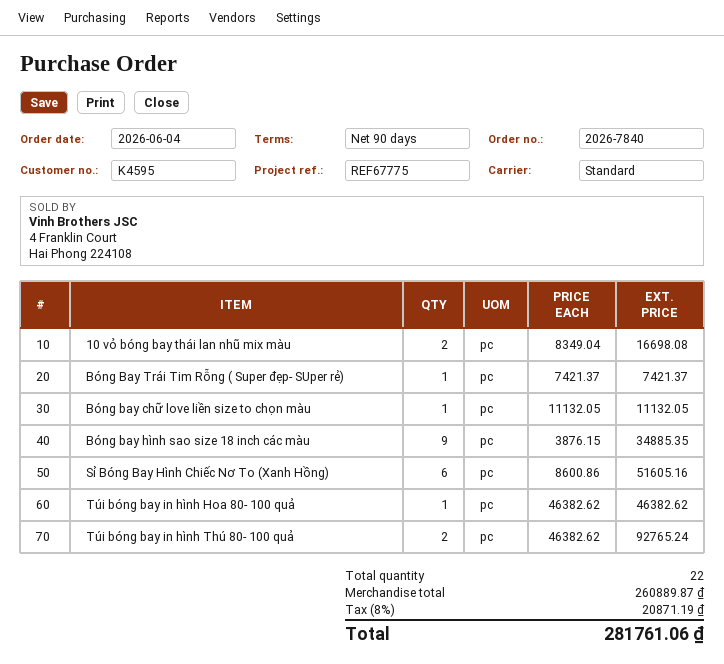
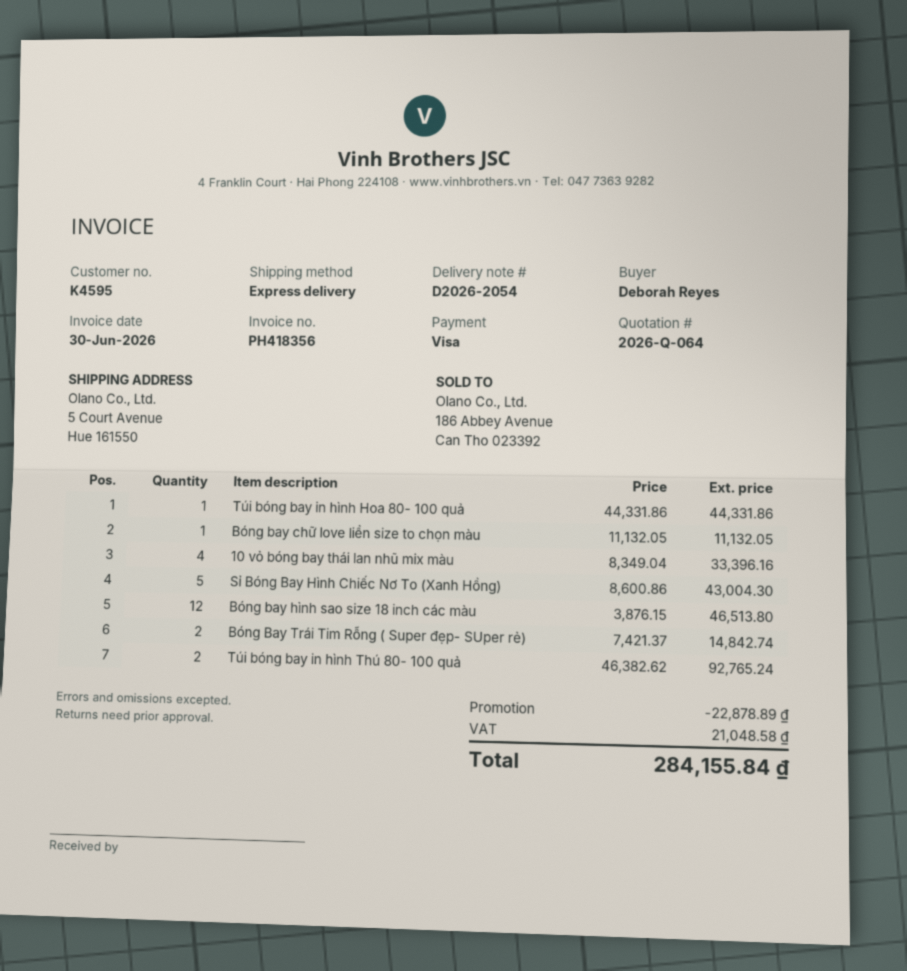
shipping method: standard -> express
10 vỏ bóng bay thái lan nhũ mix màu: 2 x 8349.04 = 16698.08 -> 4 x 8349.04 = 33396.16
Bóng Bay Trái Tim Rỗng ( Super đẹp- SUper rẻ): 1 x 7421.37 = 7421.37 -> 2 x 7421.37 = 14842.74
Bóng bay hình sao size 18 inch các màu: 9 x 3876.15 = 34885.35 -> 12 x 3876.15 = 46513.80
Sỉ Bóng Bay Hình Chiếc Nơ To (Xanh Hồng): 6 x 8600.86 = 51605.16 -> 5 x 8600.86 = 43004.30
Túi bóng bay in hình Hoa 80- 100 quả: 1 x 46382.62 = 46382.62 -> 1 x 44331.86 = 44331.86
discount: none -> 22878.89
tax: 20871.19 -> 21048.58
total: 281761.06 -> 284155.84

